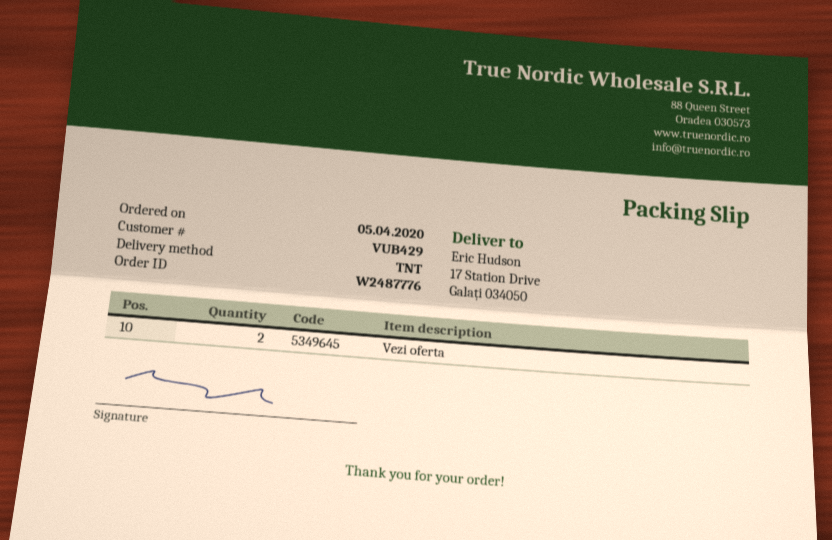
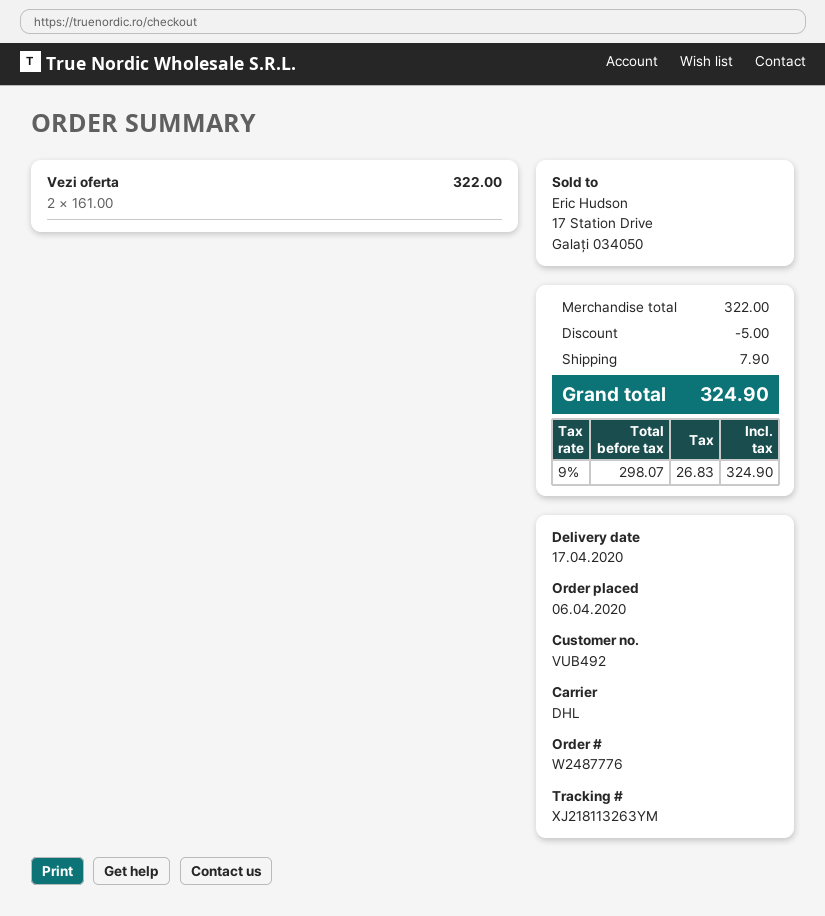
order date: 2020-04-05 -> 2020-04-06
customer number: VUB429 -> VUB492
shipping method: TNT -> DHL

